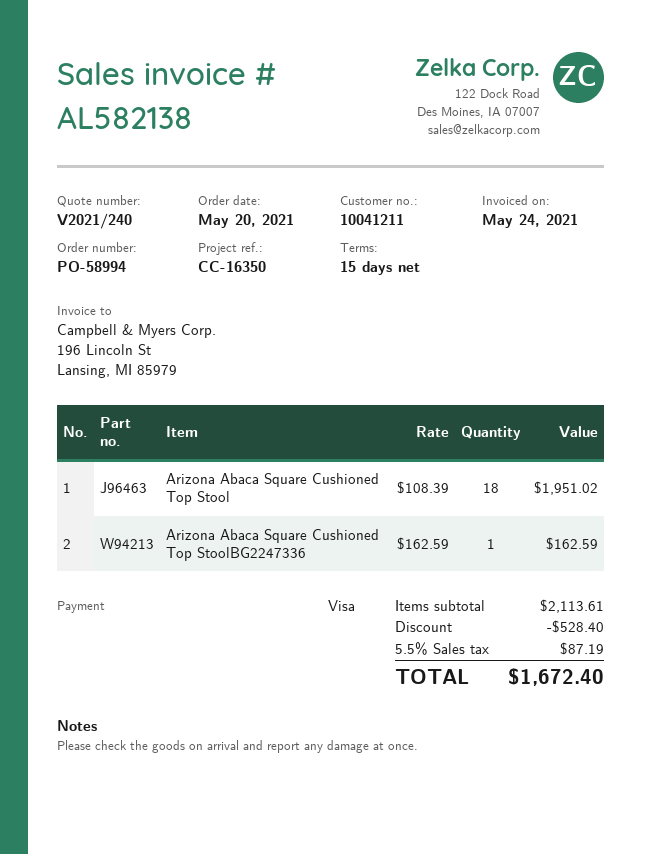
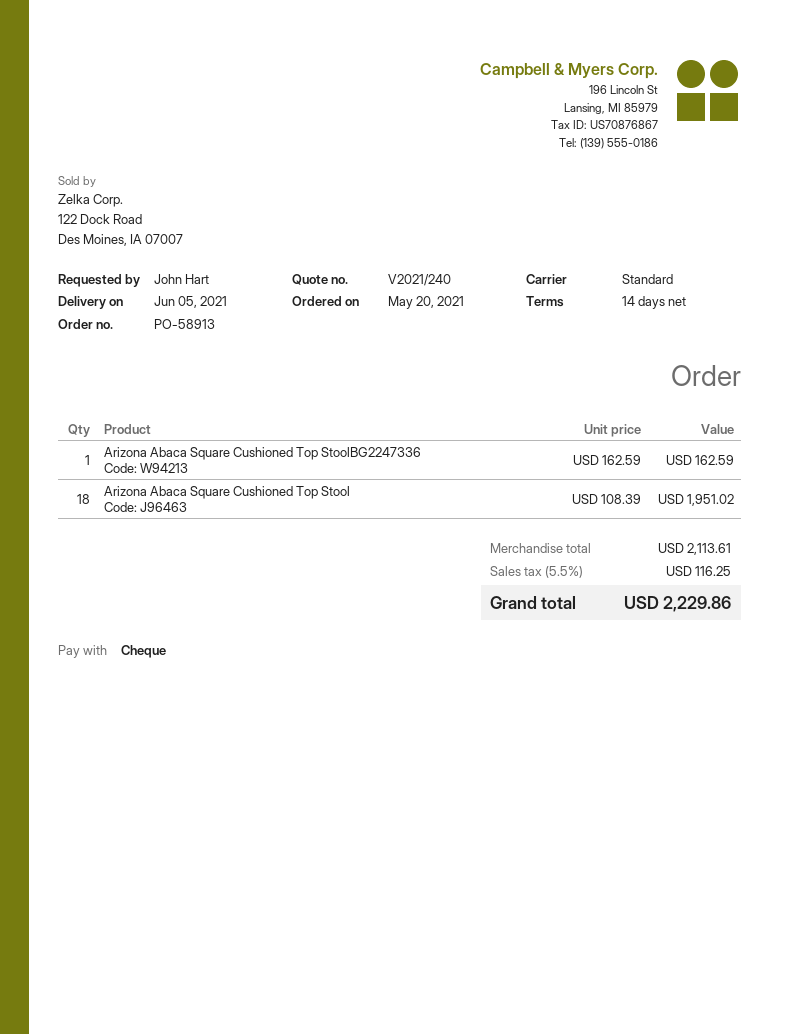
order number: PO-58994 -> PO-58913
payment terms: 15 days -> 14 days
payment method: Visa -> cheque
discount: 528.40 -> none
tax: 5.5% = 87.19 -> 5.5% = 116.25
total: 1672.40 -> 2229.86

